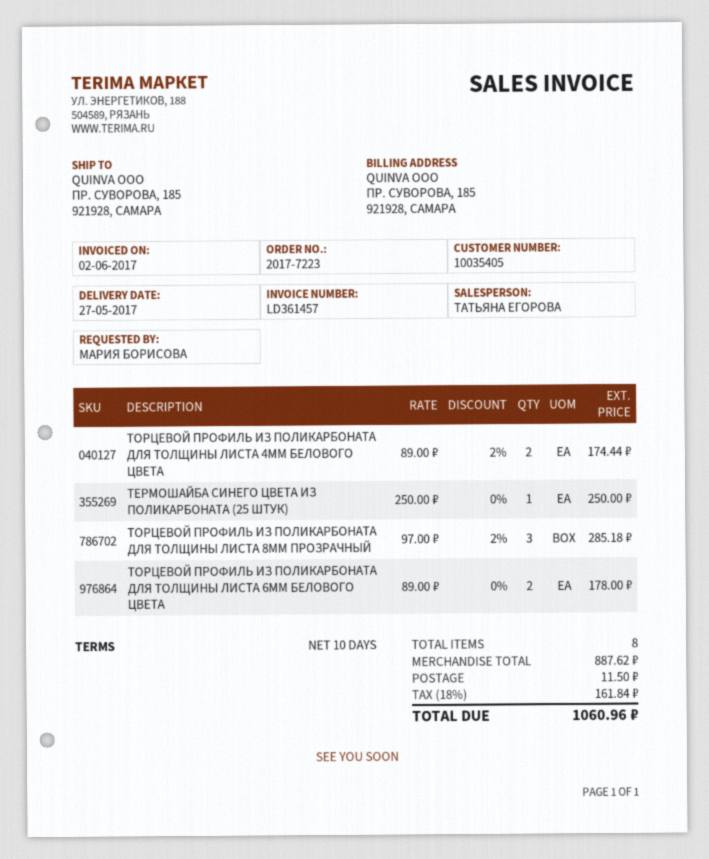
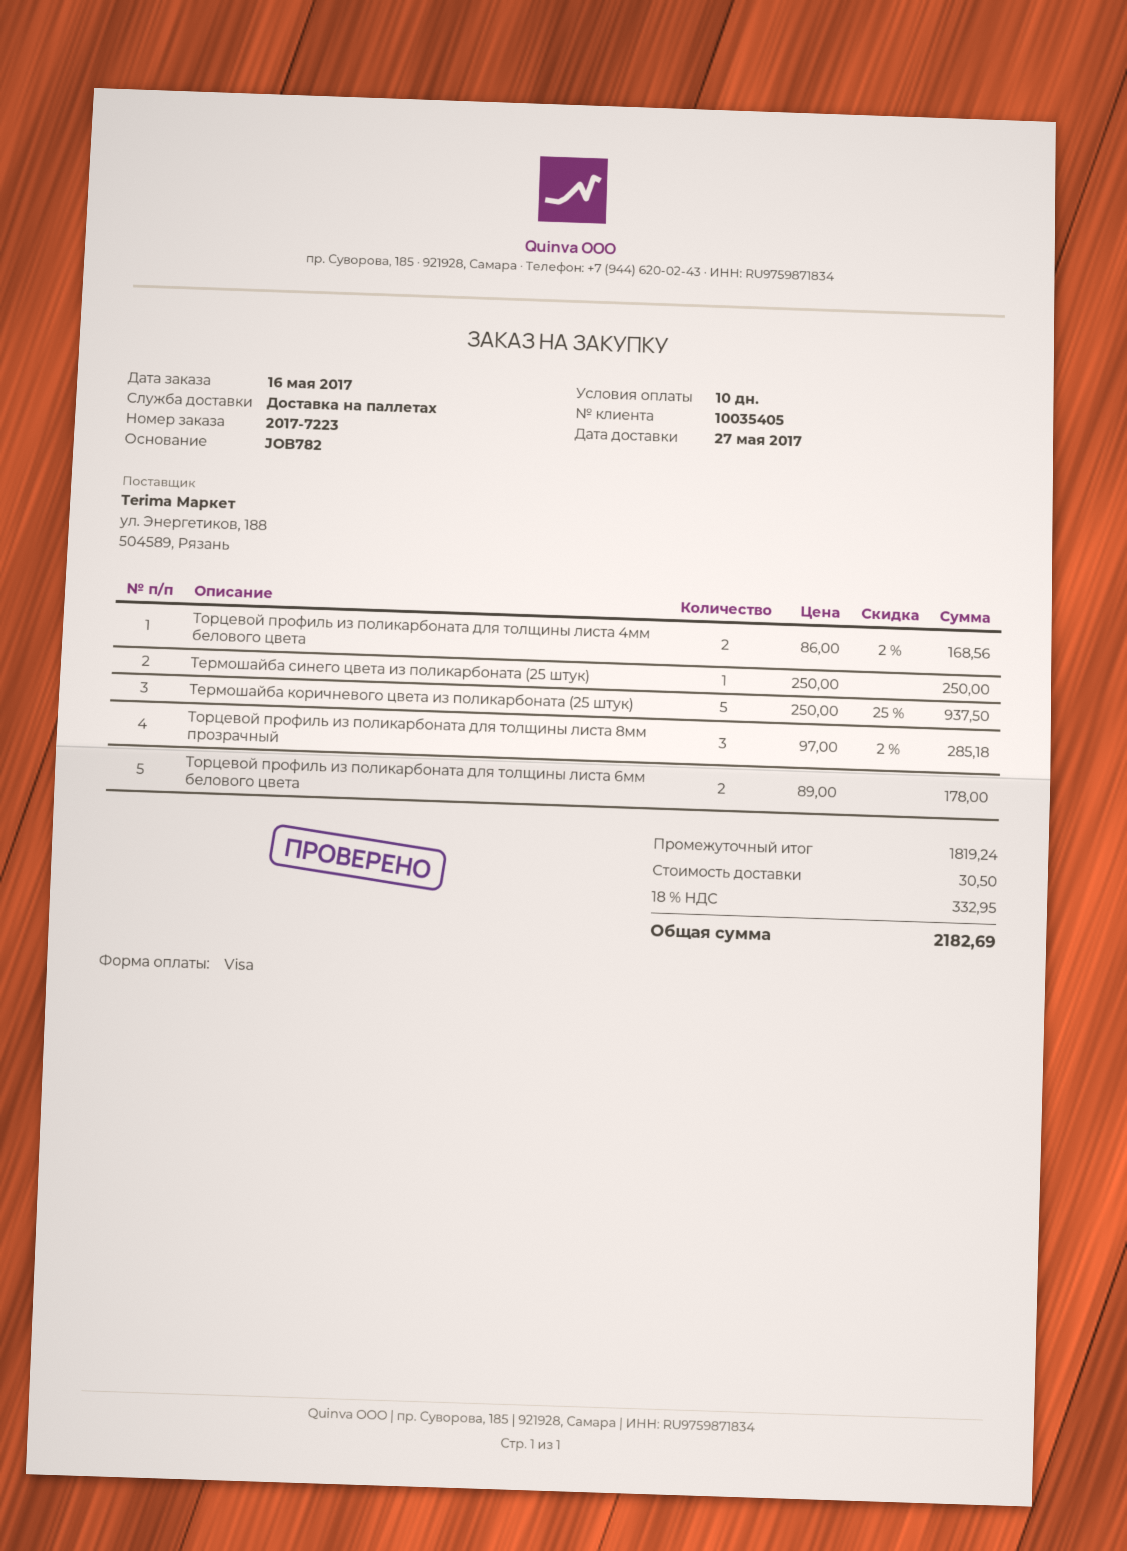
ТОРЦЕВОЙ ПРОФИЛЬ ИЗ ПОЛИКАРБОНАТА ДЛЯ ТОЛЩИНЫ ЛИСТА 4ММ БЕЛОВОГО ЦВЕТА: 2 x 89.00 - 2% = 174.44 -> 2 x 86.00 - 2% = 168.56
Термошайба коричневого цвета из поликарбоната (25 штук): none -> 5 x 250.00 - 25% = 937.50
subtotal: 887.62 -> 1819.24
shipping: 11.50 -> 30.50
tax: 18% = 161.84 -> 18% = 332.95
total: 1060.96 -> 2182.69

